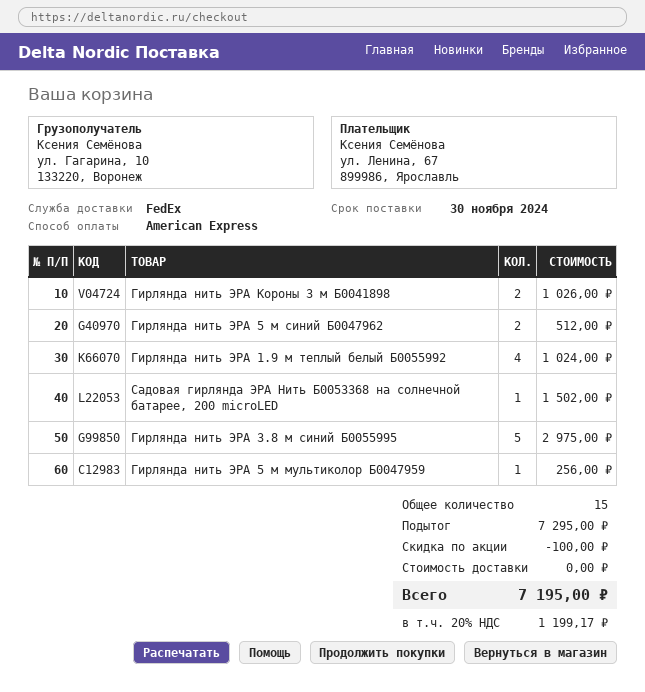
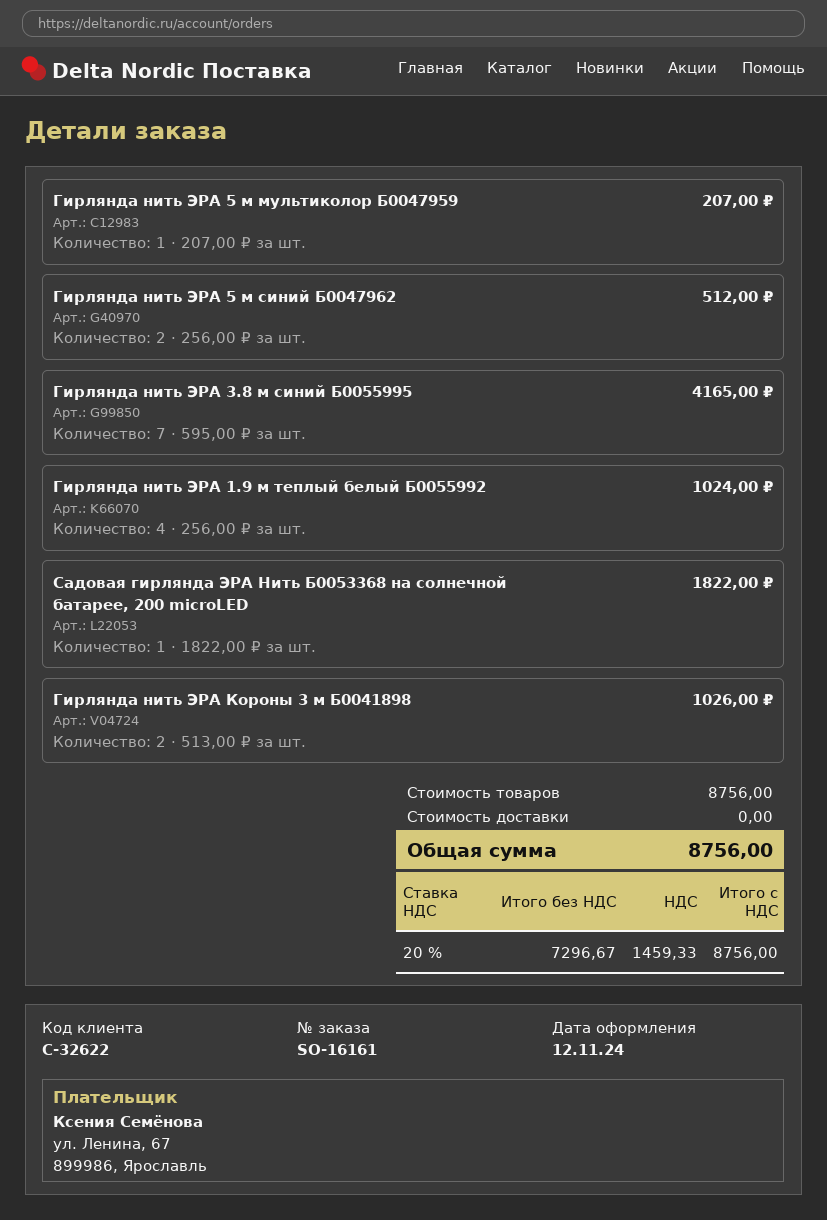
Садовая гирлянда ЭРА Нить Б0053368 на солнечной батарее, 200 microLED: 1 for 1502.00 -> 1 for 1822.00
Гирлянда нить ЭРА 3.8 м синий Б0055995: 5 for 2975.00 -> 7 for 4165.00
Гирлянда нить ЭРА 5 м мультиколор Б0047959: 1 for 256.00 -> 1 for 207.00
subtotal: 7295.00 -> 8756.00
discount: 100.00 -> none
tax: 20% = 1199.17 -> 20% = 1459.33
total: 7195.00 -> 8756.00

